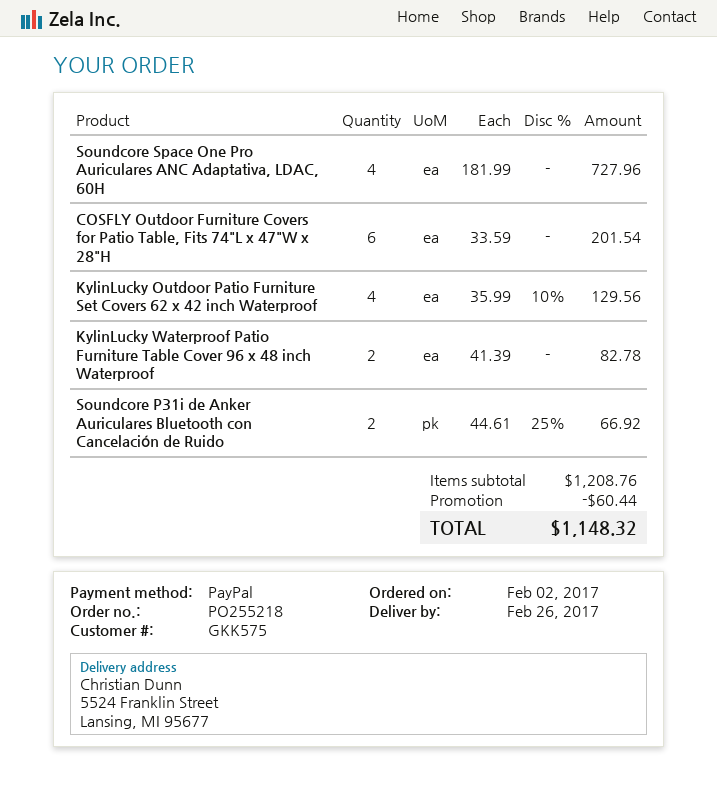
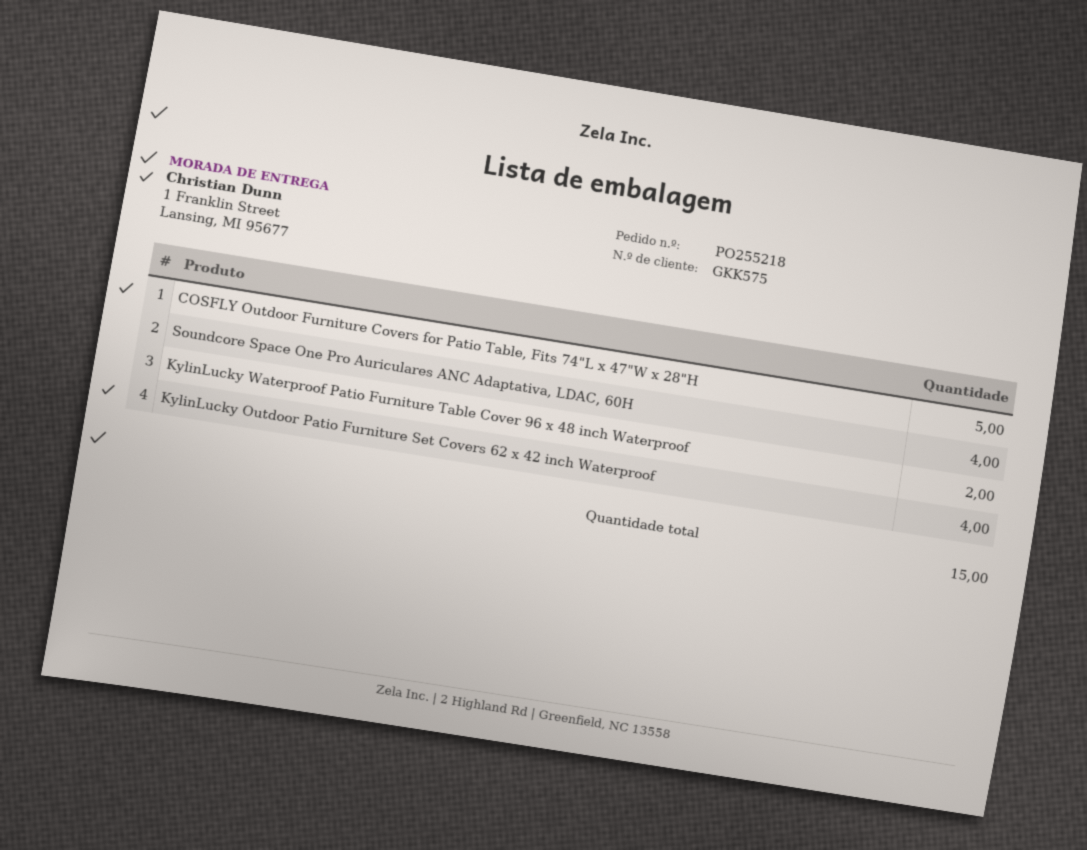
ship to: 5524 Franklin Street, Lansing, MI 95677 -> 1 Franklin Street, Lansing, MI 95677
COSFLY Outdoor Furniture Covers for Patio Table, Fits 74"L x 47"W x 28"H: 6 -> 5
Soundcore P31i de Anker Auriculares Bluetooth con Cancelación de Ruido: 2 -> none

